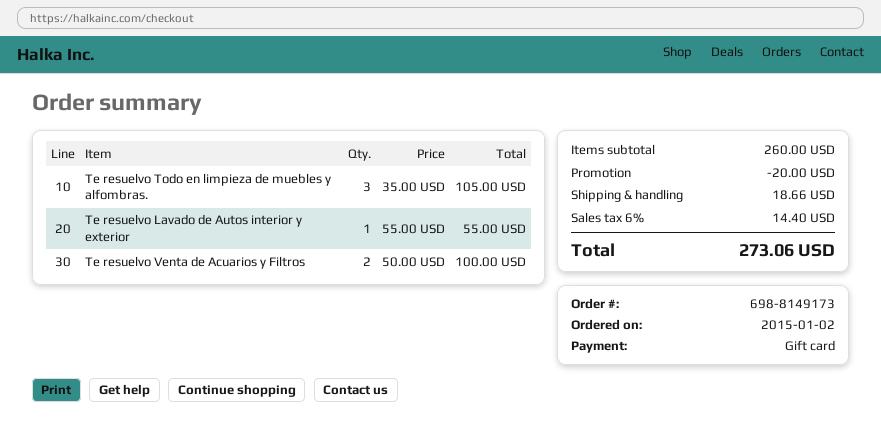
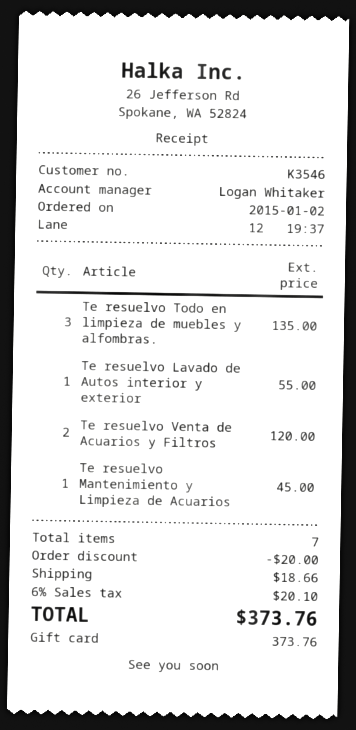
Te resuelvo Todo en limpieza de muebles y alfombras.: 3 for 105.00 -> 3 for 135.00
Te resuelvo Venta de Acuarios y Filtros: 2 for 100.00 -> 2 for 120.00
Te resuelvo Mantenimiento y Limpieza de Acuarios: none -> 1 for 45.00
tax: 6% = 14.40 -> 6% = 20.10
total: 273.06 -> 373.76

